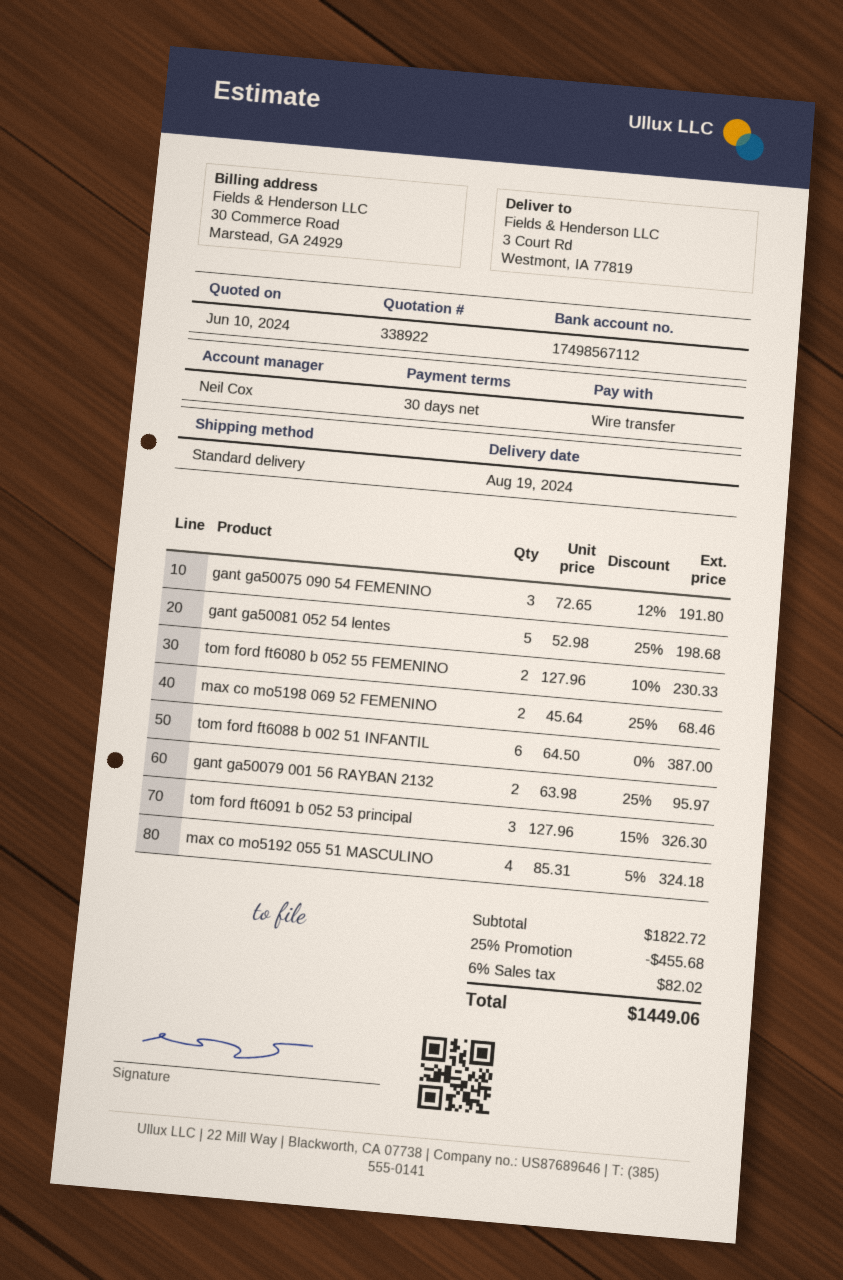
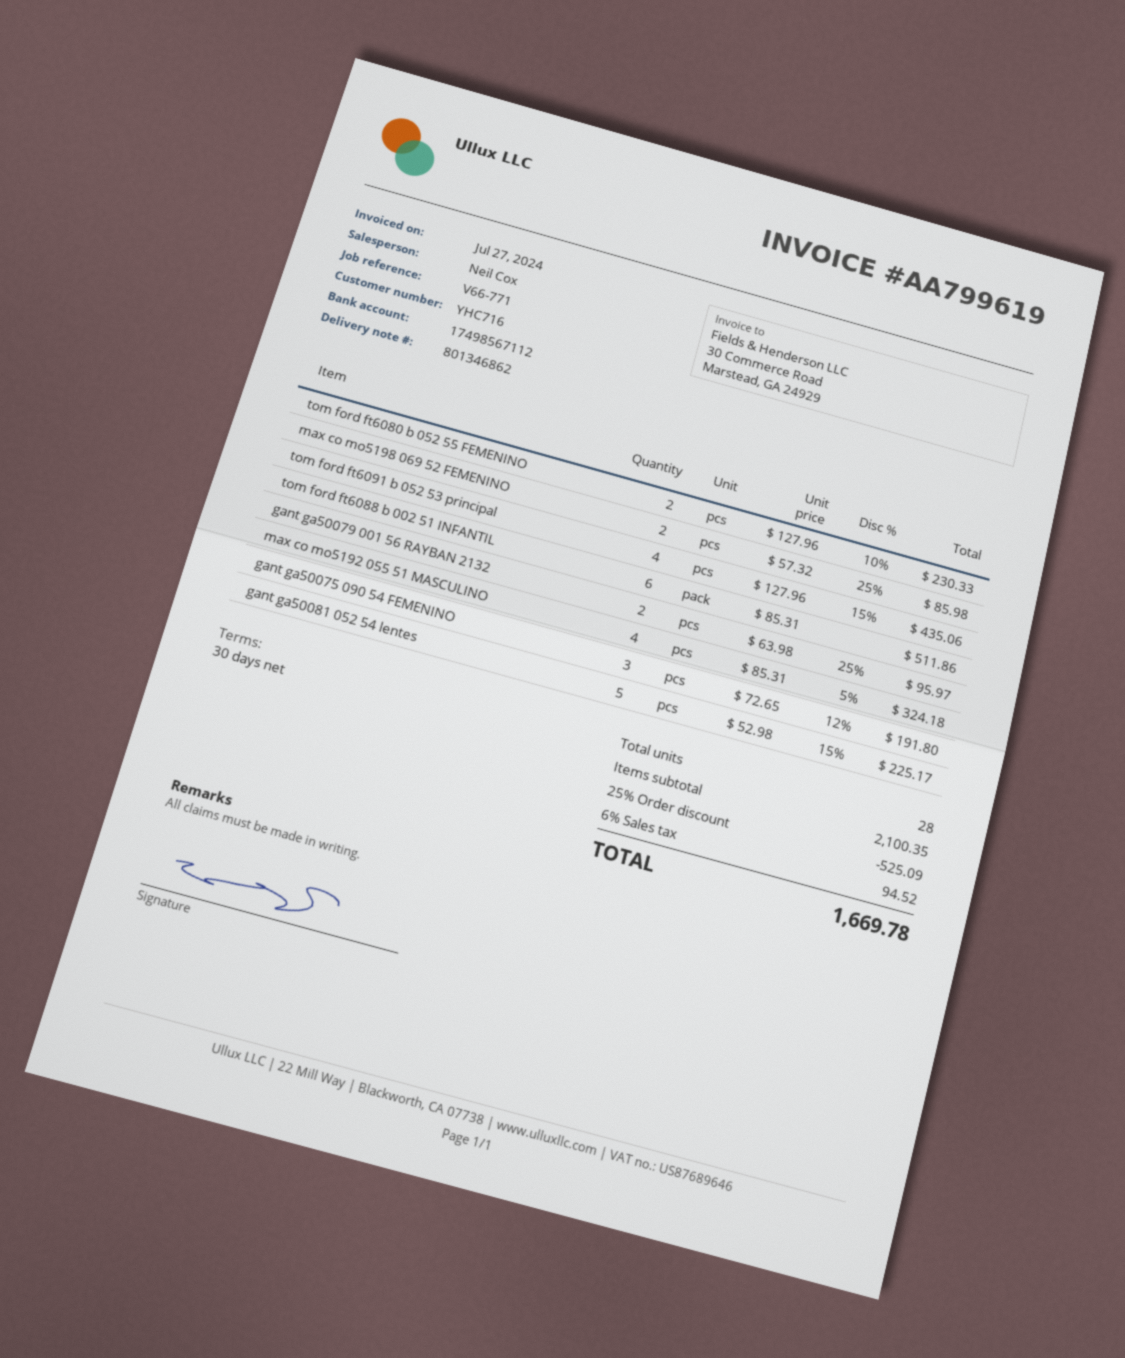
gant ga50081 052 54 lentes: 5 x 52.98 - 25% = 198.68 -> 5 x 52.98 - 15% = 225.17
max co mo5198 069 52 FEMENINO: 2 x 45.64 - 25% = 68.46 -> 2 x 57.32 - 25% = 85.98
tom ford ft6088 b 002 51 INFANTIL: 6 x 64.50 = 387.00 -> 6 x 85.31 = 511.86
tom ford ft6091 b 052 53 principal: 3 x 127.96 - 15% = 326.30 -> 4 x 127.96 - 15% = 435.06
subtotal: 1822.72 -> 2100.35
discount: 25% = 455.68 -> 25% = 525.09
tax: 6% = 82.02 -> 6% = 94.52
total: 1449.06 -> 1669.78

